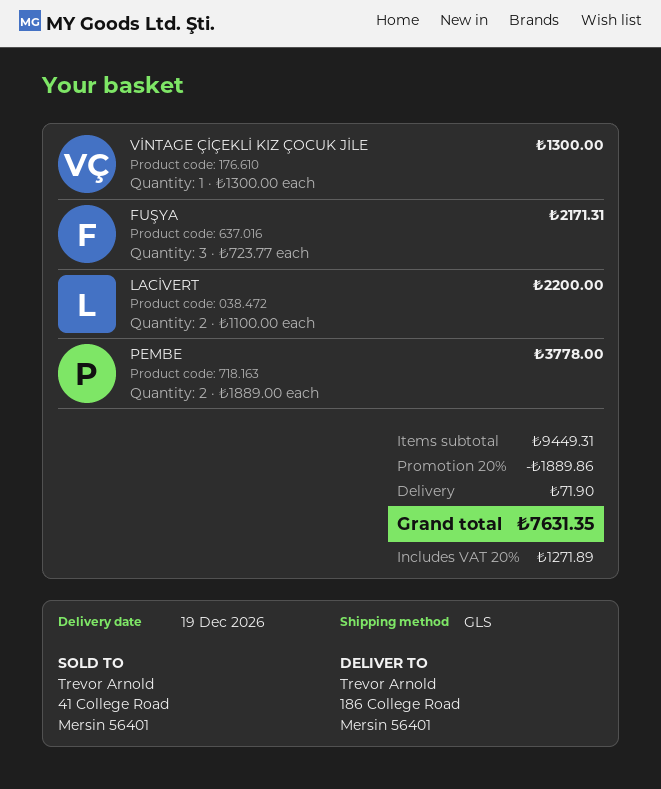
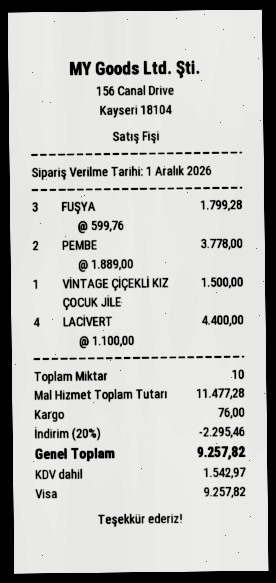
VİNTAGE ÇİÇEKLİ KIZ ÇOCUK JİLE: 1 x 1300.00 = 1300.00 -> 1 x 1500.00 = 1500.00
FUŞYA: 3 x 723.77 = 2171.31 -> 3 x 599.76 = 1799.28
LACİVERT: 2 x 1100.00 = 2200.00 -> 4 x 1100.00 = 4400.00
subtotal: 9449.31 -> 11477.28
discount: 20% = 1889.86 -> 20% = 2295.46
shipping: 71.90 -> 76.00
tax: 1271.89 -> 1542.97
total: 7631.35 -> 9257.82

